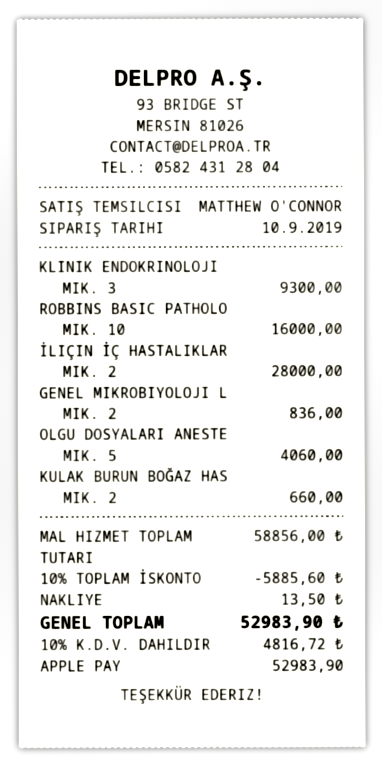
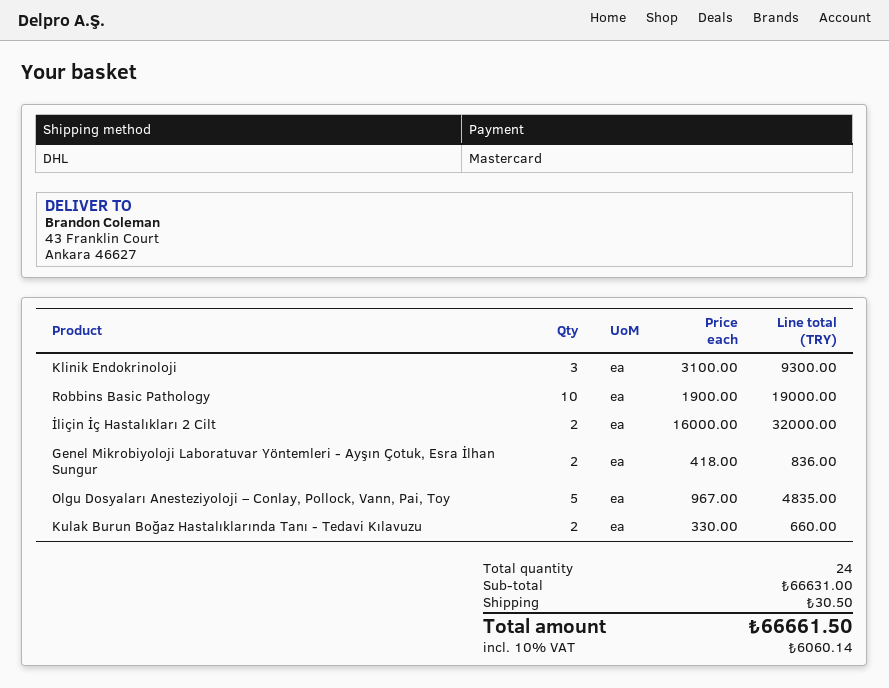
payment method: Apple Pay -> Mastercard
ROBBINS BASIC PATHOLO: 10 for 16000.00 -> 10 for 19000.00
İLIÇIN İÇ HASTALIKLAR: 2 for 28000.00 -> 2 for 32000.00
OLGU DOSYALARI ANESTE: 5 for 4060.00 -> 5 for 4835.00
subtotal: 58856.00 -> 66631.00
discount: 10% = 5885.60 -> none
shipping: 13.50 -> 30.50
tax: 10% = 4816.72 -> 10% = 6060.14
total: 52983.90 -> 66661.50

